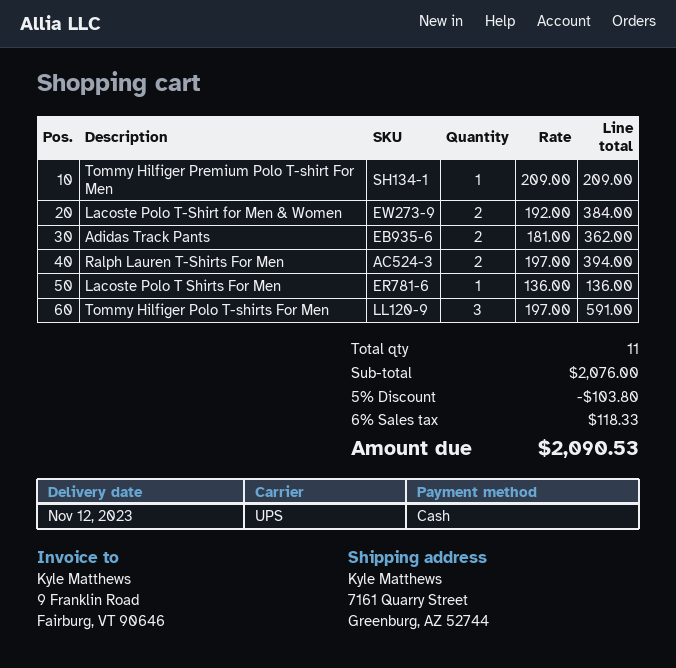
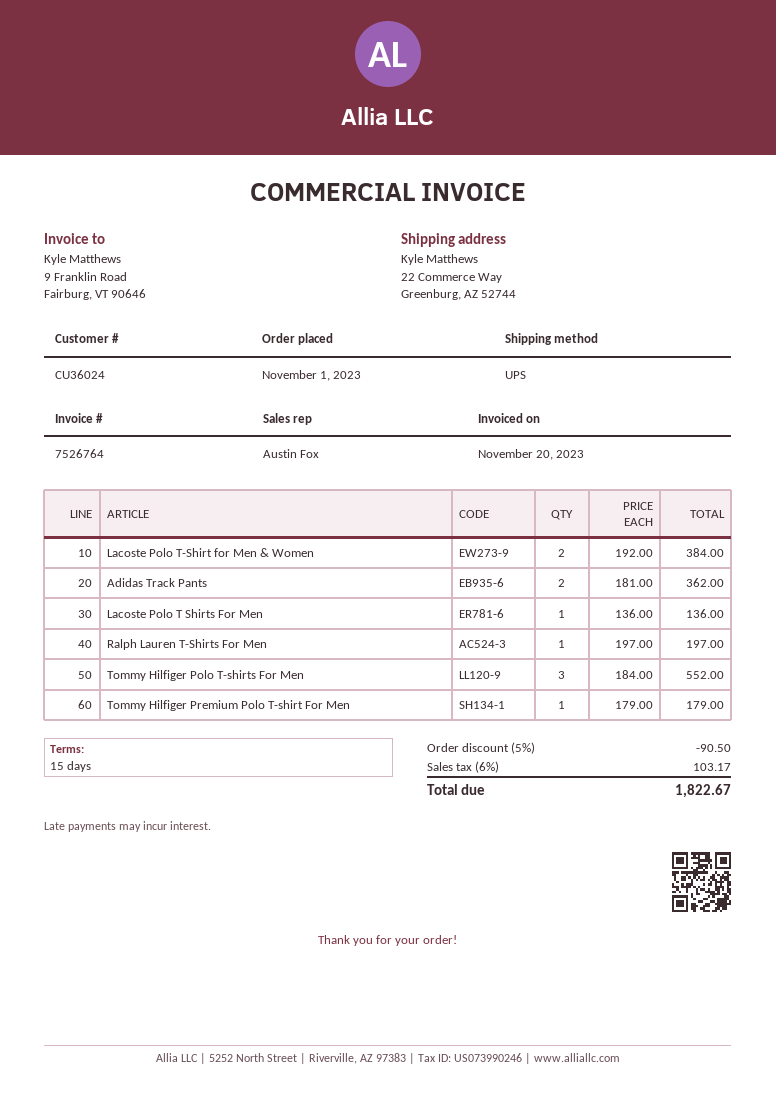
ship to: 7161 Quarry Street, Greenburg, AZ 52744 -> 22 Commerce Way, Greenburg, AZ 52744
Tommy Hilfiger Premium Polo T-shirt For Men: 1 x 209.00 = 209.00 -> 1 x 179.00 = 179.00
Ralph Lauren T-Shirts For Men: 2 x 197.00 = 394.00 -> 1 x 197.00 = 197.00
Tommy Hilfiger Polo T-shirts For Men: 3 x 197.00 = 591.00 -> 3 x 184.00 = 552.00
discount: 5% = 103.80 -> 5% = 90.50
tax: 6% = 118.33 -> 6% = 103.17
total: 2090.53 -> 1822.67

